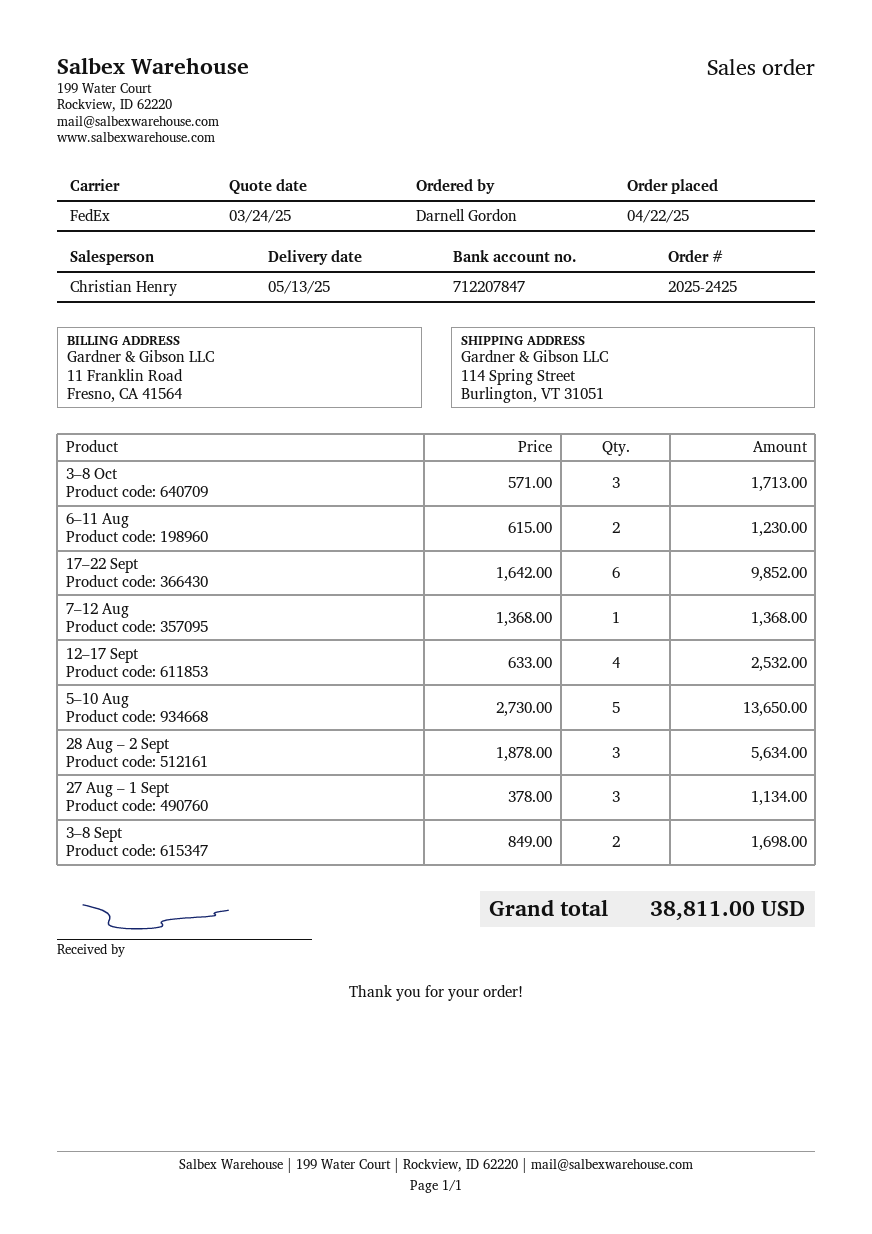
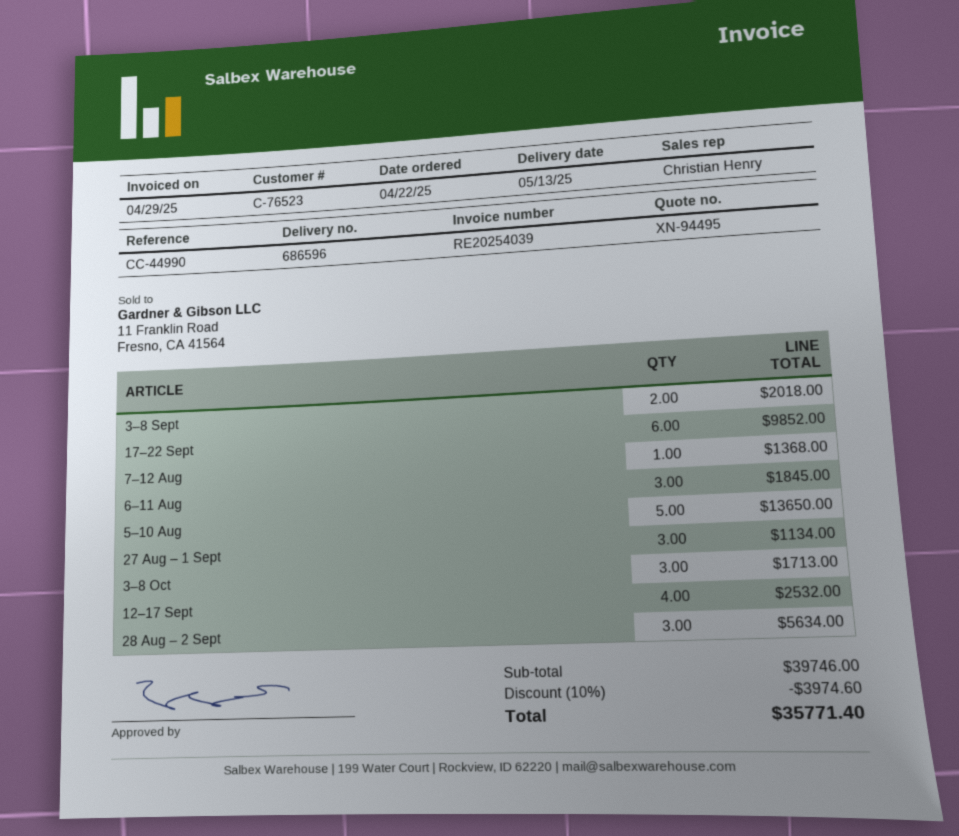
6–11 Aug: 2 for 1230.00 -> 3 for 1845.00
3–8 Sept: 2 for 1698.00 -> 2 for 2018.00
discount: none -> 10% = 3974.60
total: 38811.00 -> 35771.40

